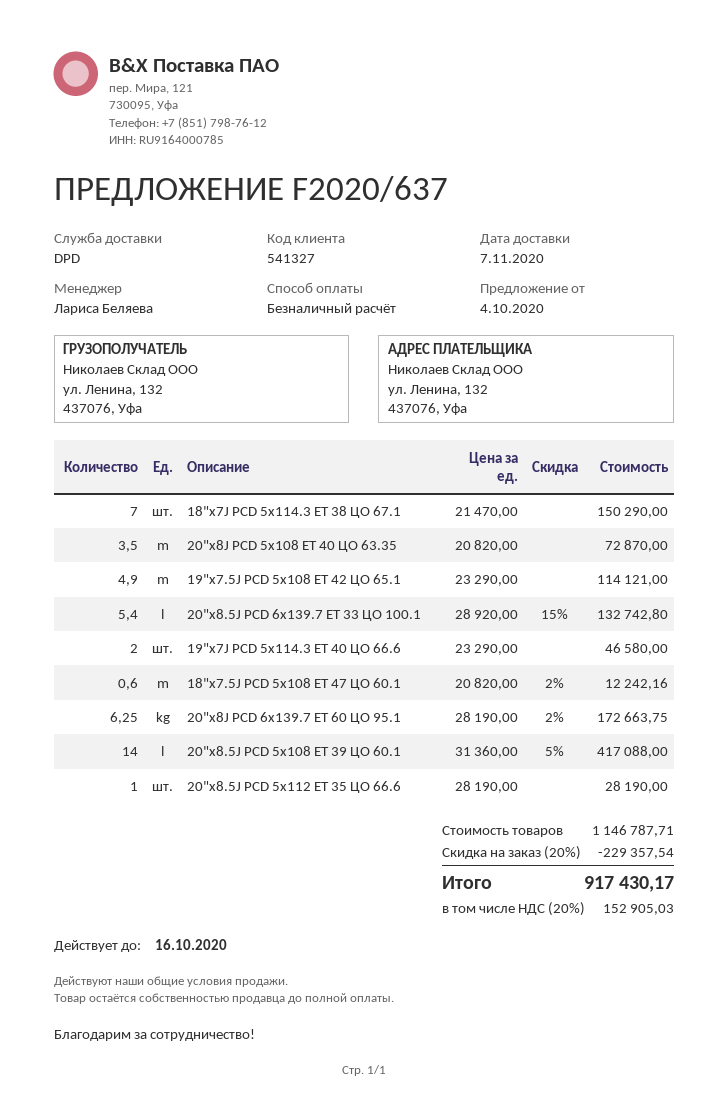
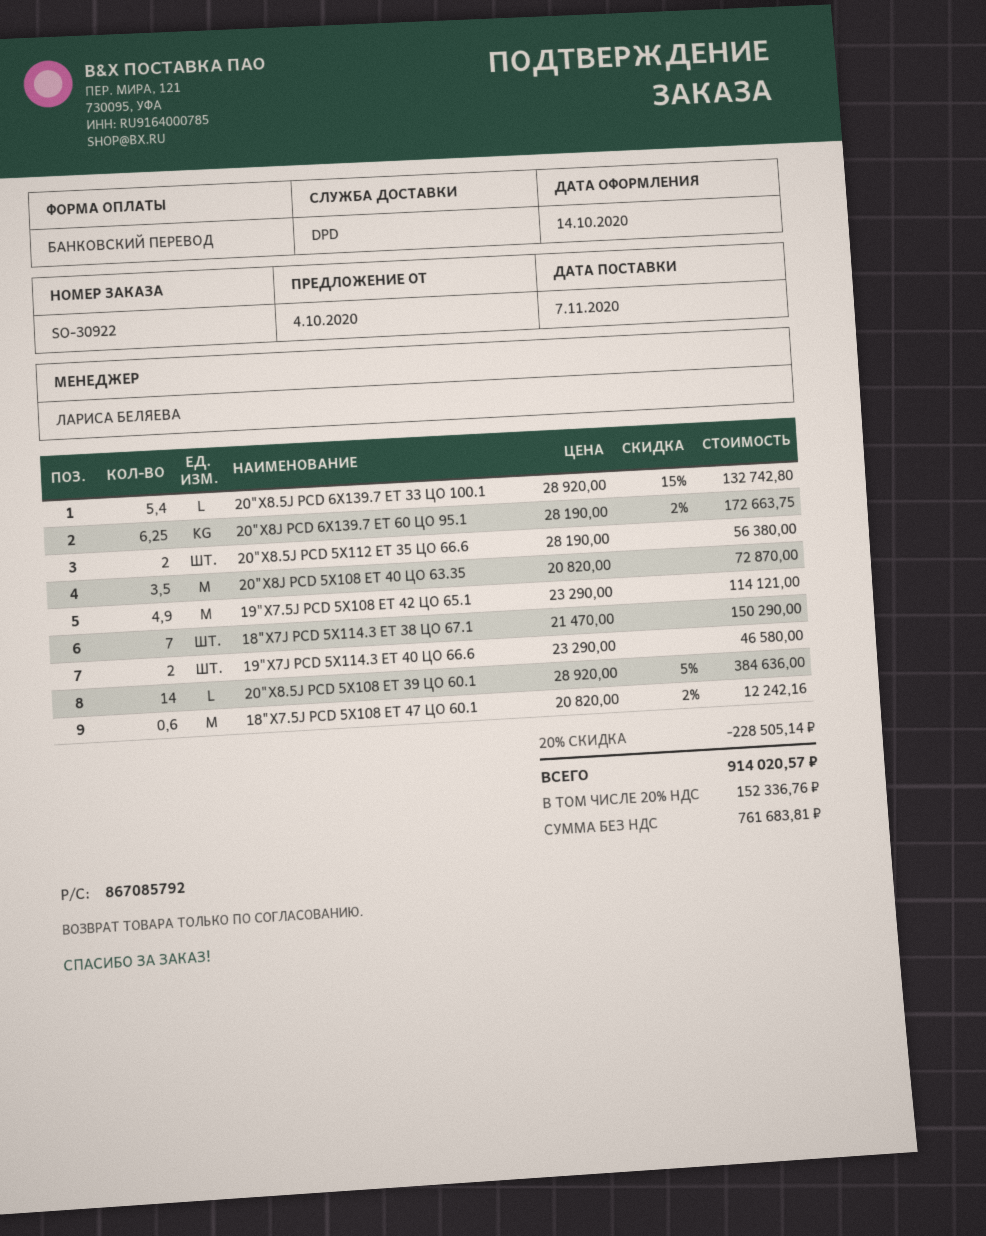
20"x8.5J PCD 5x108 ЕТ 39 ЦО 60.1: 14 x 31360.00 - 5% = 417088.00 -> 14 x 28920.00 - 5% = 384636.00
20"x8.5J PCD 5x112 ЕТ 35 ЦО 66.6: 1 x 28190.00 = 28190.00 -> 2 x 28190.00 = 56380.00
discount: 20% = 229357.54 -> 20% = 228505.14
tax: 20% = 152905.03 -> 20% = 152336.76
total: 917430.17 -> 914020.57

